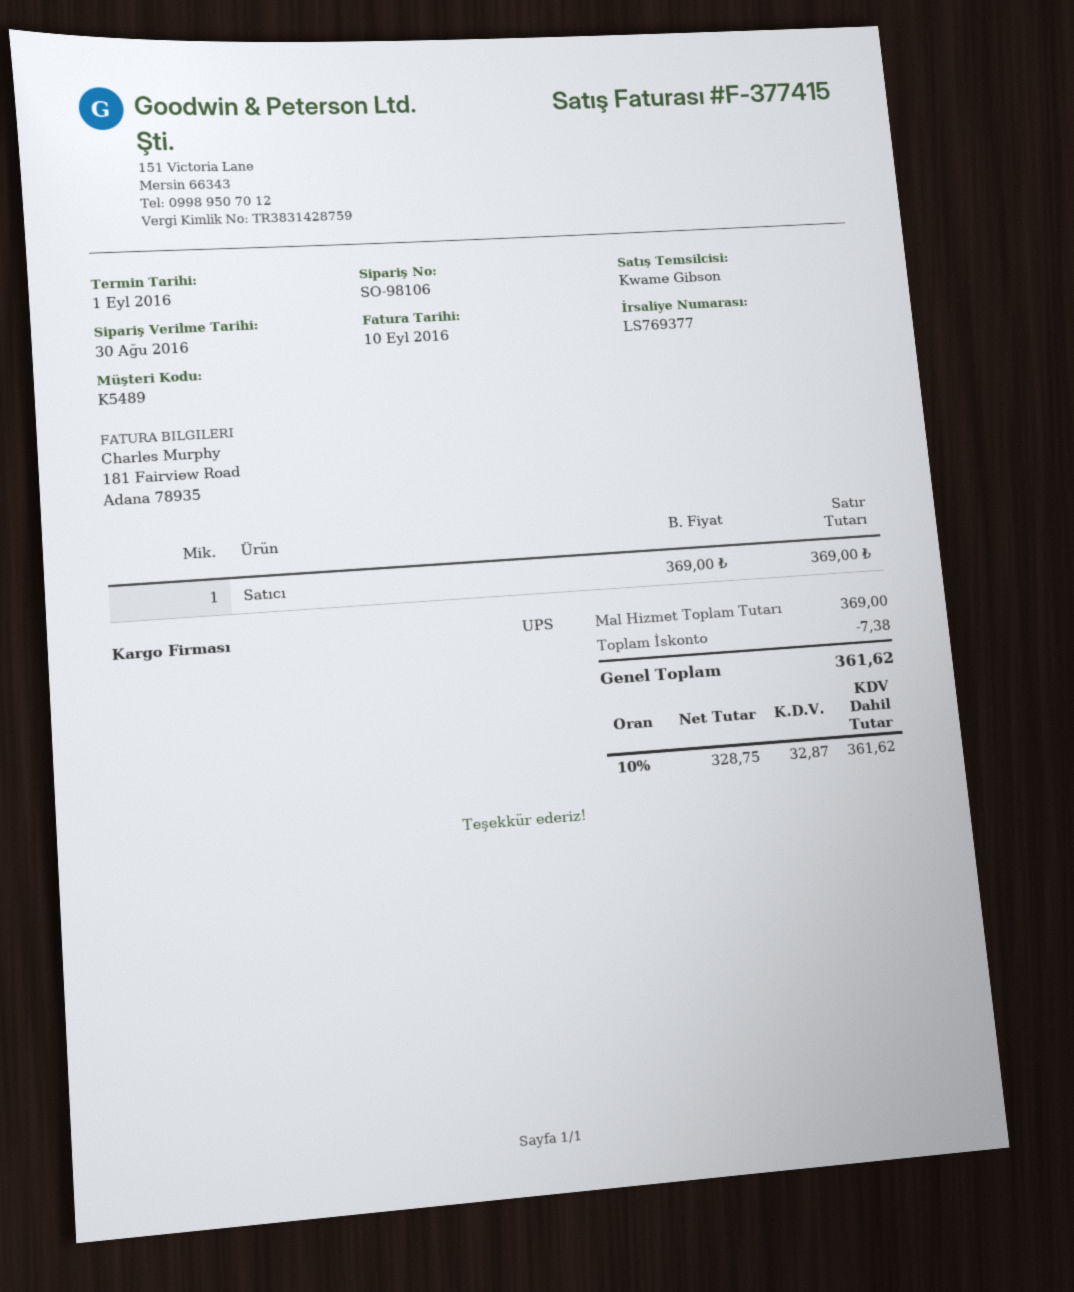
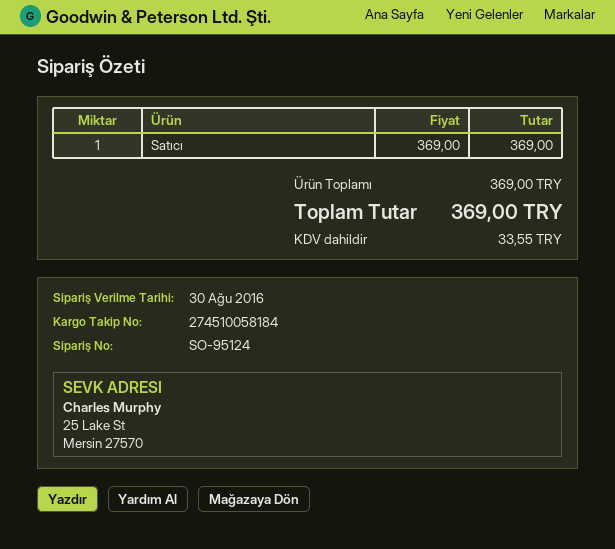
order number: SO-98106 -> SO-95124
discount: 7.38 -> none
tax: 32.87 -> 33.55
total: 361.62 -> 369.00

